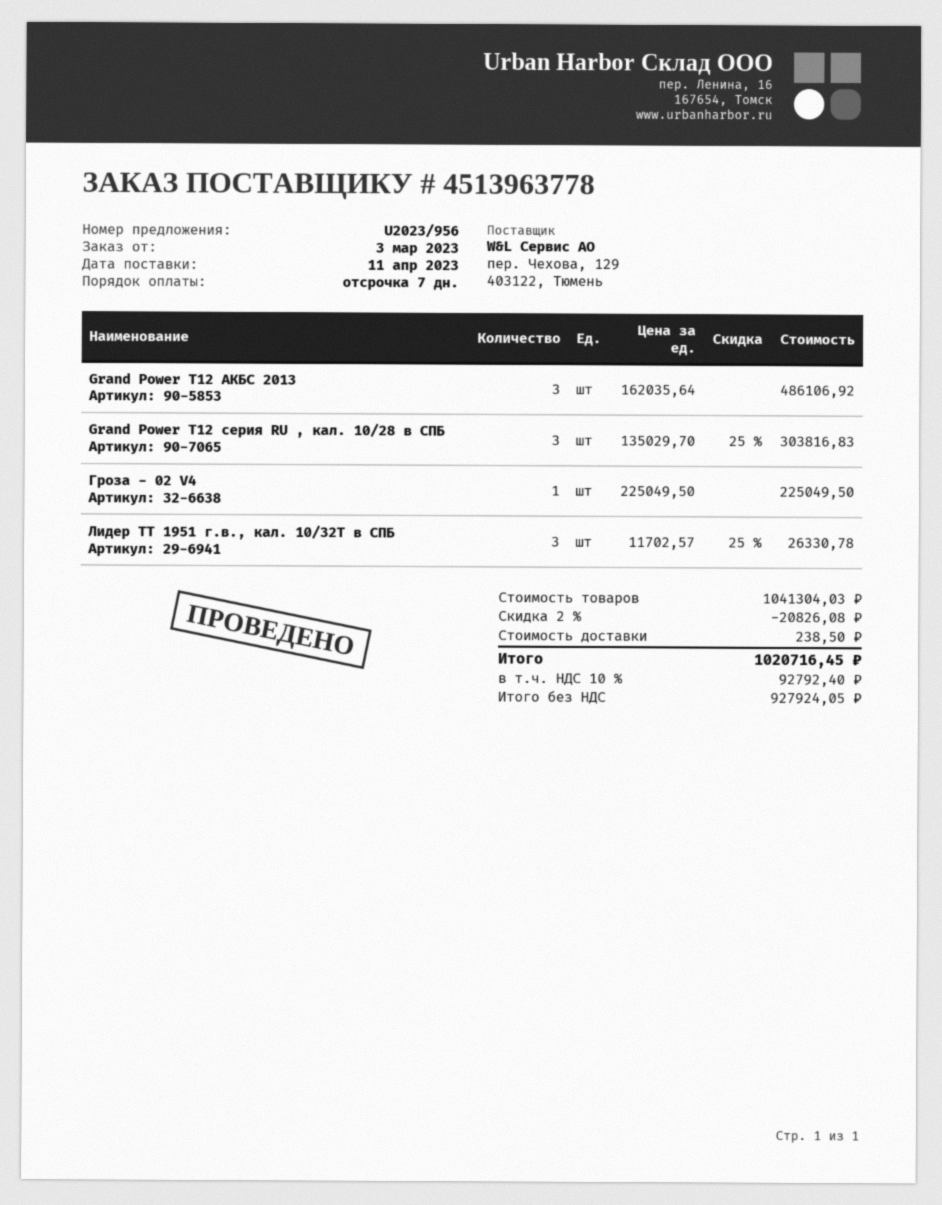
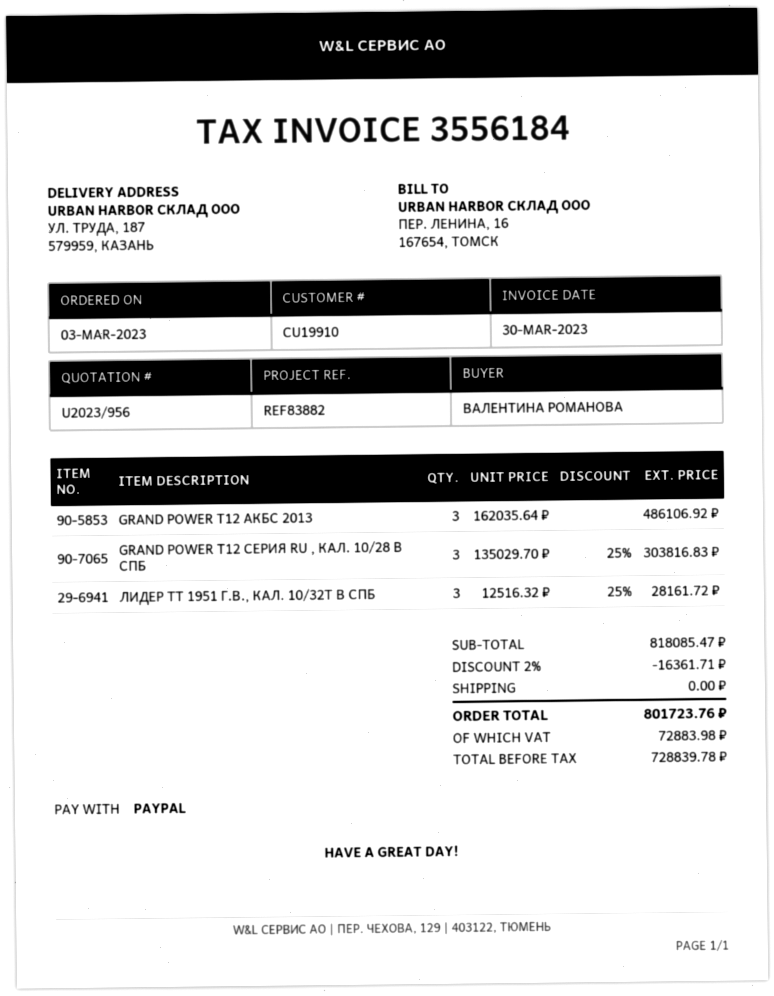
Гроза - 02 V4: 1 x 225049.50 = 225049.50 -> none
Лидер ТТ 1951 г.в., кал. 10/32Т в СПБ: 3 x 11702.57 - 25% = 26330.78 -> 3 x 12516.32 - 25% = 28161.72
subtotal: 1041304.03 -> 818085.47
discount: 2% = 20826.08 -> 2% = 16361.71
shipping: 238.50 -> 0.00
net: 927924.05 -> 728839.78
tax: 92792.40 -> 72883.98
total: 1020716.45 -> 801723.76

